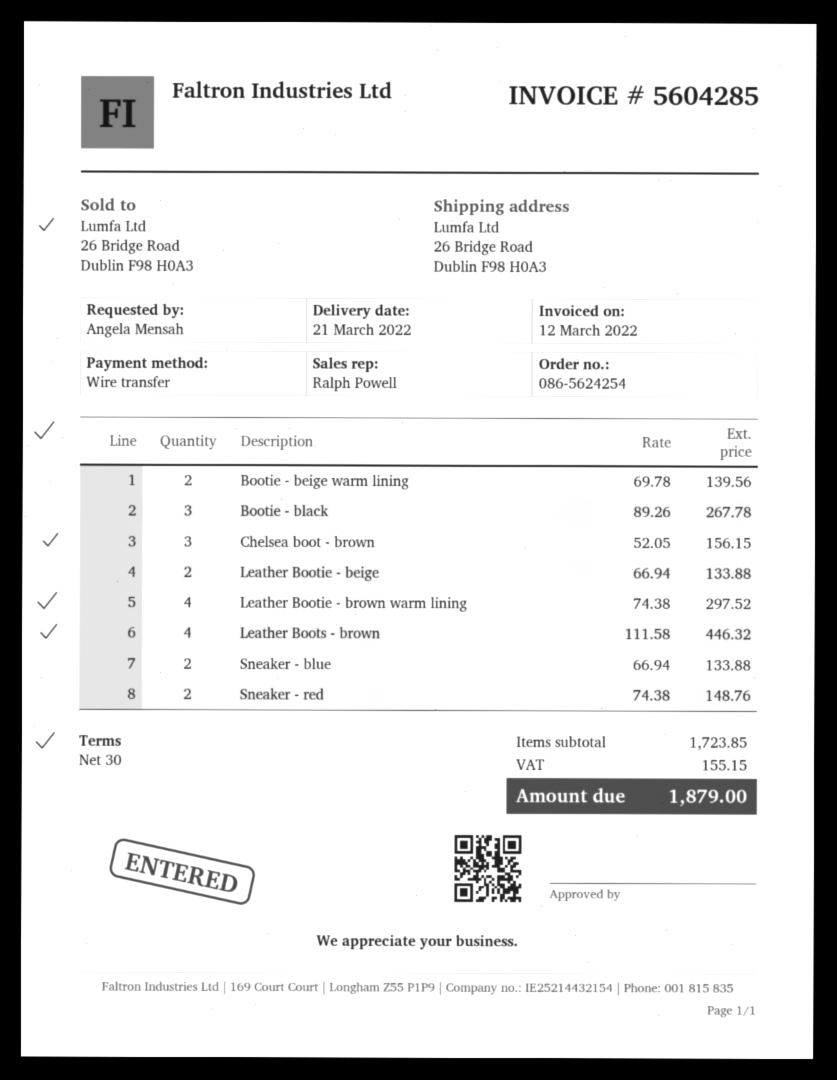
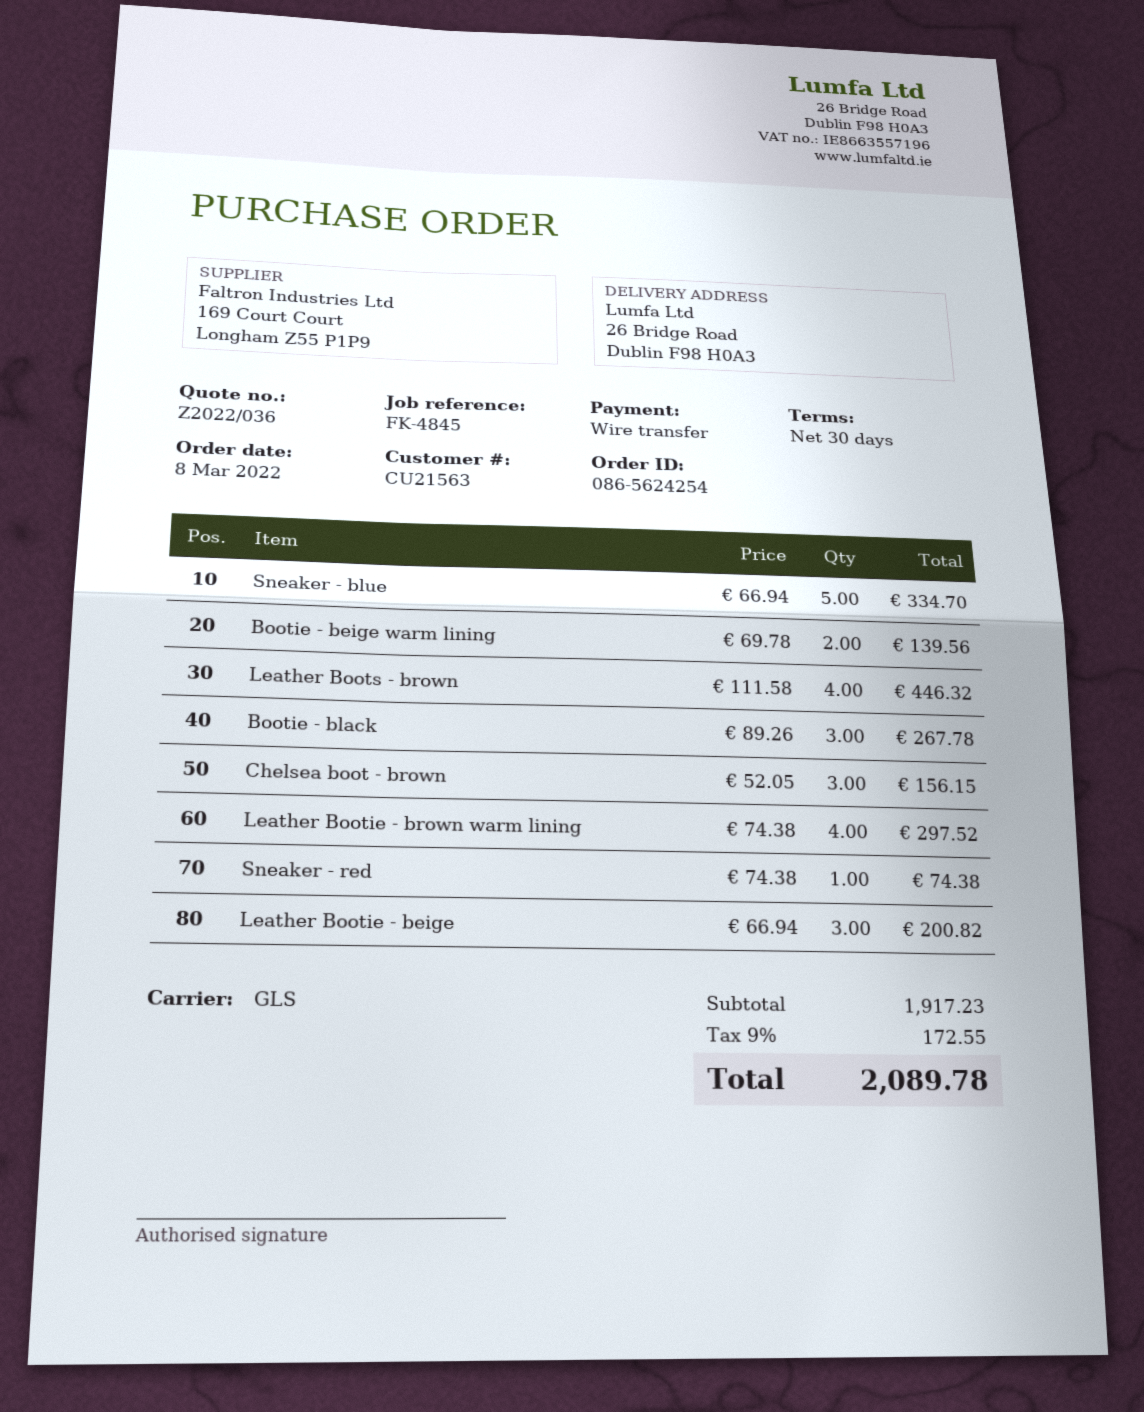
Leather Bootie - beige: 2 x 66.94 = 133.88 -> 3 x 66.94 = 200.82
Sneaker - blue: 2 x 66.94 = 133.88 -> 5 x 66.94 = 334.70
Sneaker - red: 2 x 74.38 = 148.76 -> 1 x 74.38 = 74.38
subtotal: 1723.85 -> 1917.23
tax: 155.15 -> 172.55
total: 1879.00 -> 2089.78

